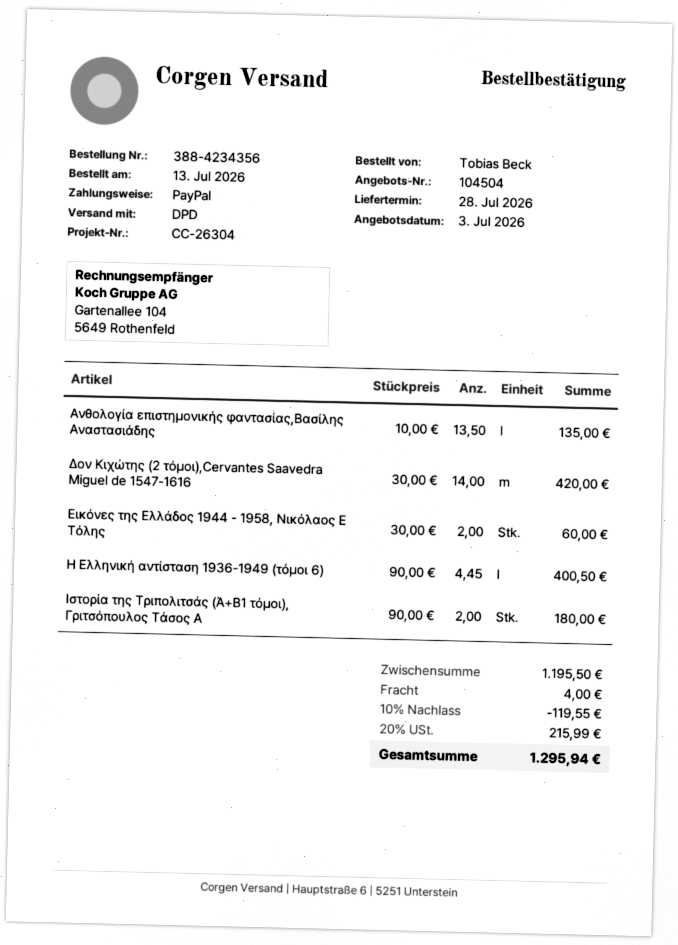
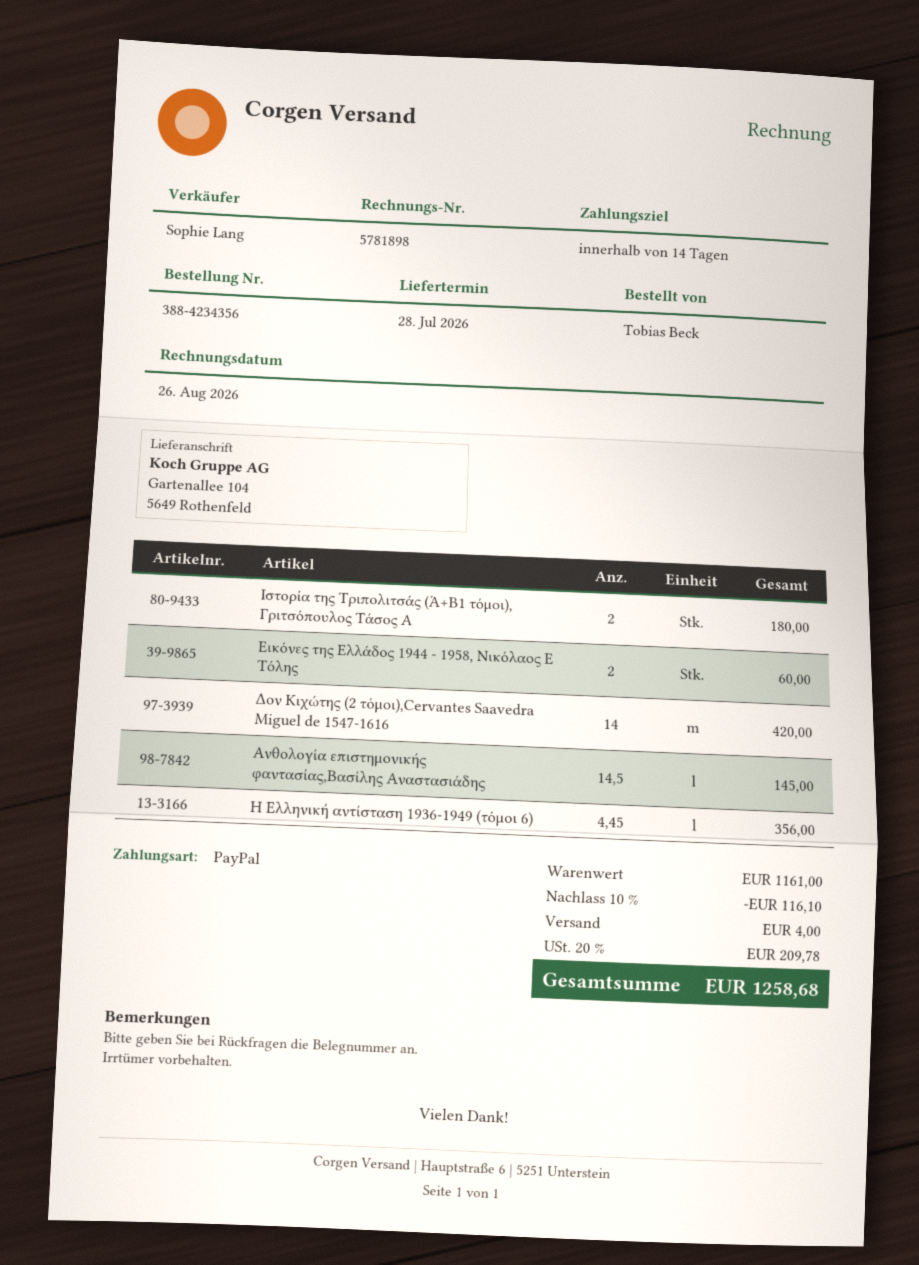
Ανθολογία επιστημονικής φαντασίας,Βασίλης Αναστασιάδης: 13.5 for 135.00 -> 14.5 for 145.00
Η Ελληνική αντίσταση 1936-1949 (τόμοι 6): 4.45 for 400.50 -> 4.45 for 356.00
subtotal: 1195.50 -> 1161.00
discount: 10% = 119.55 -> 10% = 116.10
tax: 20% = 215.99 -> 20% = 209.78
total: 1295.94 -> 1258.68

